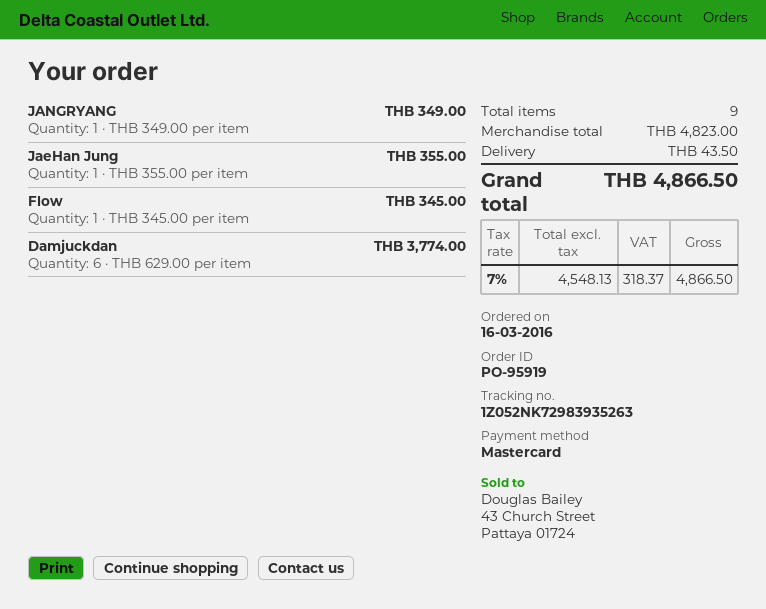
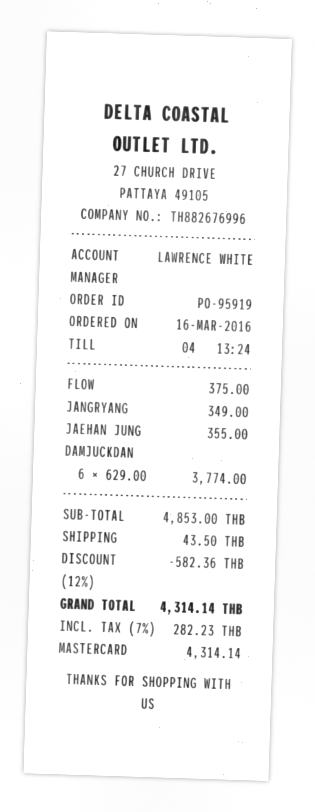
Flow: 1 x 345.00 = 345.00 -> 1 x 375.00 = 375.00
subtotal: 4823.00 -> 4853.00
discount: none -> 12% = 582.36
tax: 7% = 318.37 -> 7% = 282.23
total: 4866.50 -> 4314.14

